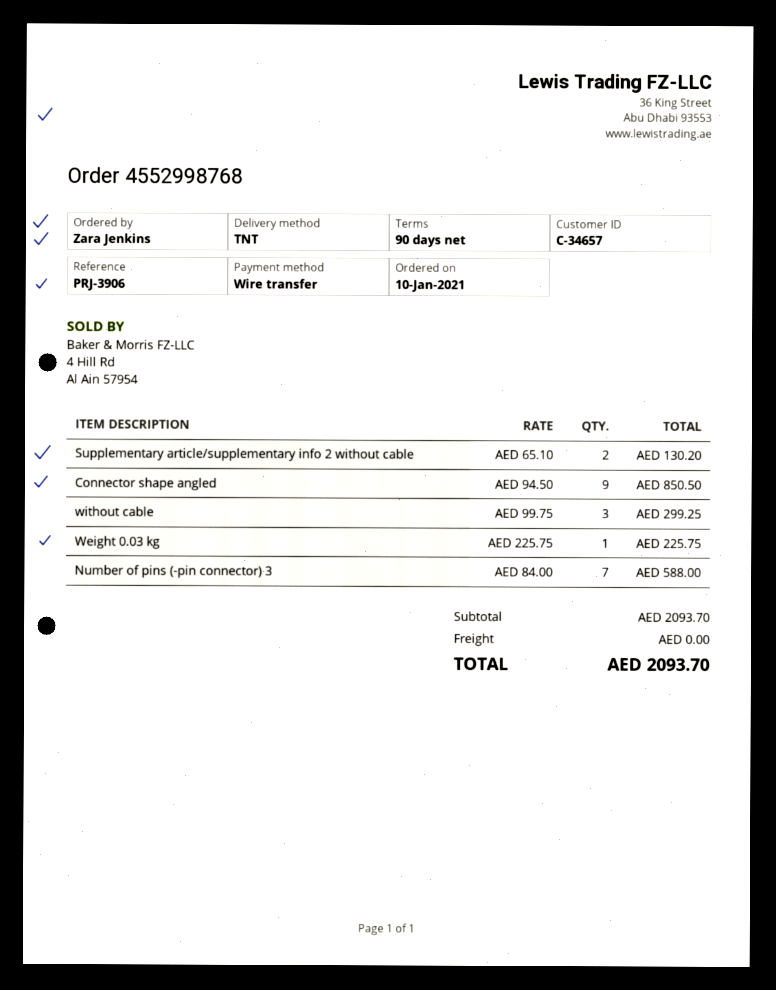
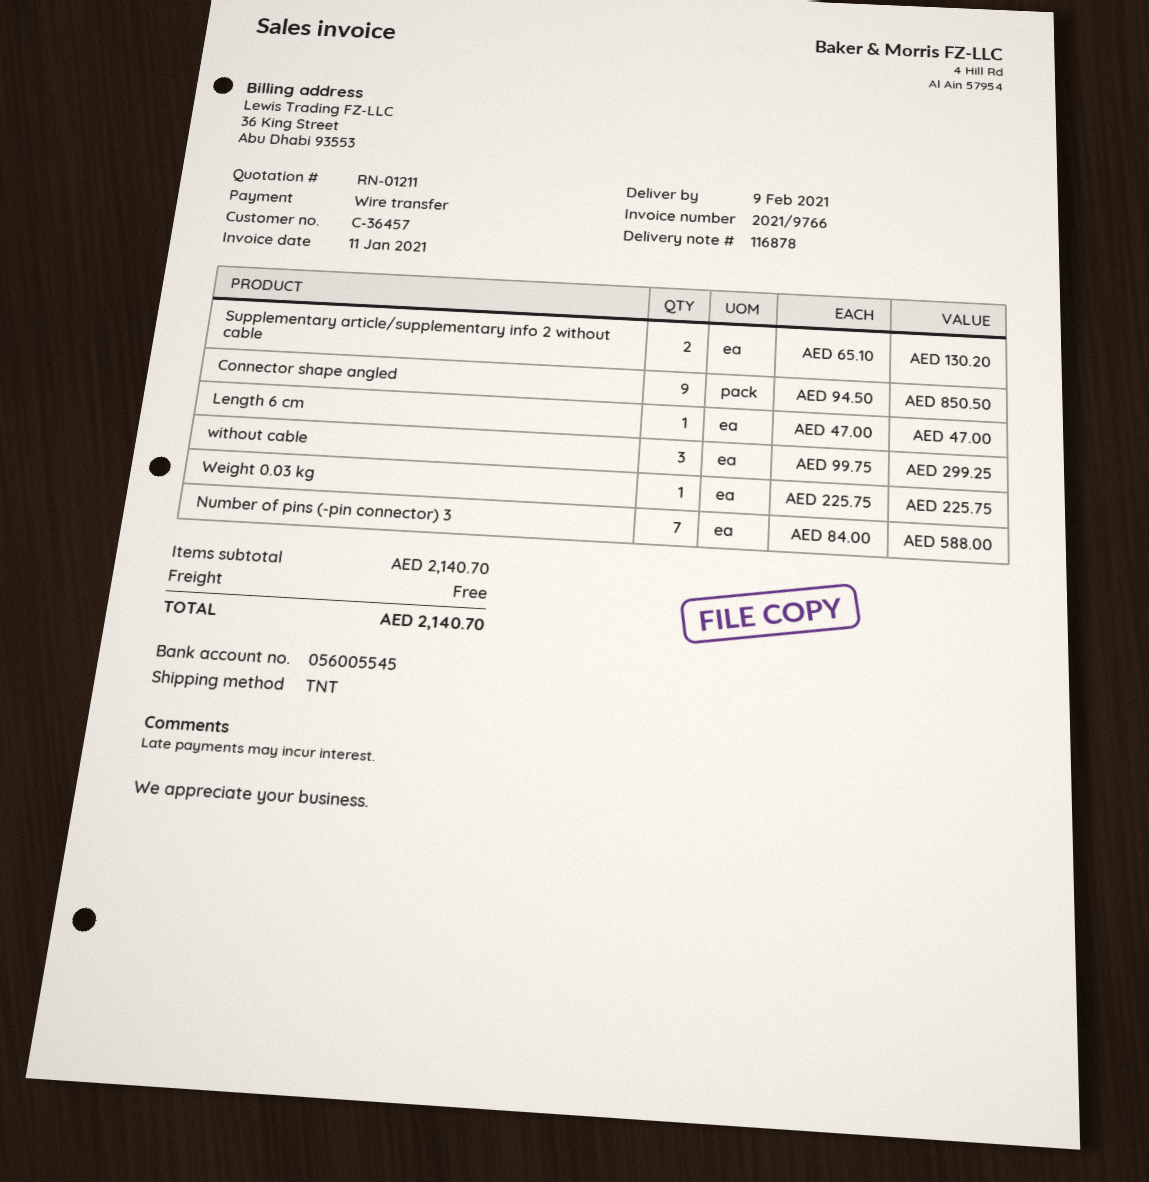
customer number: C-34657 -> C-36457
Length 6 cm: none -> 1 x 47.00 = 47.00
subtotal: 2093.70 -> 2140.70
total: 2093.70 -> 2140.70

